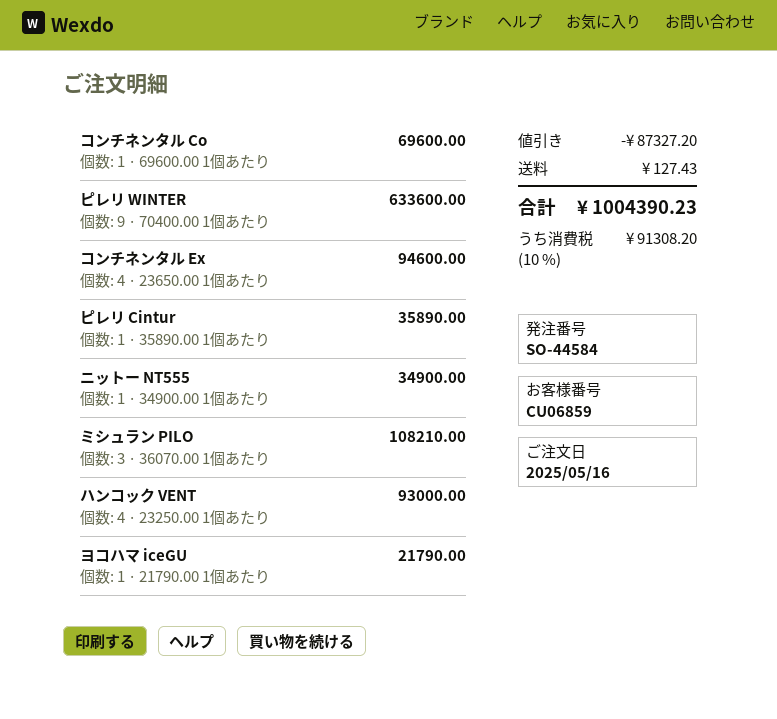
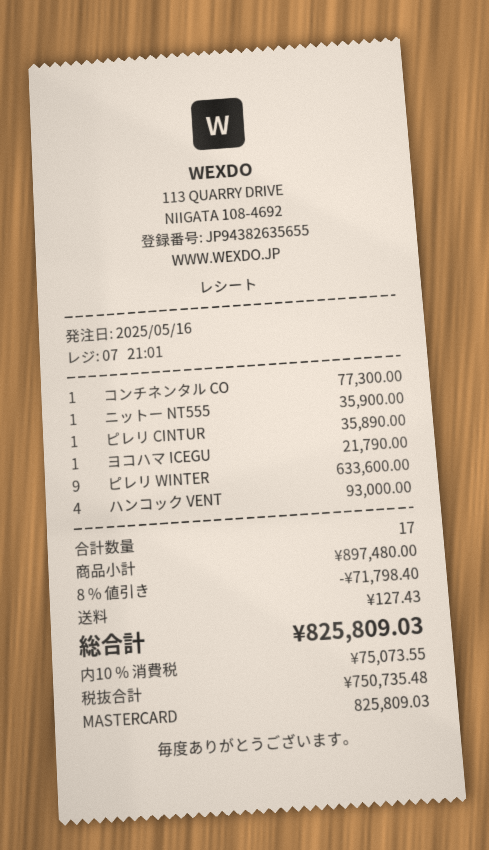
コンチネンタル Co: 1 for 69600.00 -> 1 for 77300.00
コンチネンタル Ex: 4 for 94600.00 -> none
ニットー NT555: 1 for 34900.00 -> 1 for 35900.00
ミシュラン PILO: 3 for 108210.00 -> none
discount: 87327.20 -> 71798.40
tax: 10% = 91308.20 -> 10% = 75073.55
total: 1004390.23 -> 825809.03

